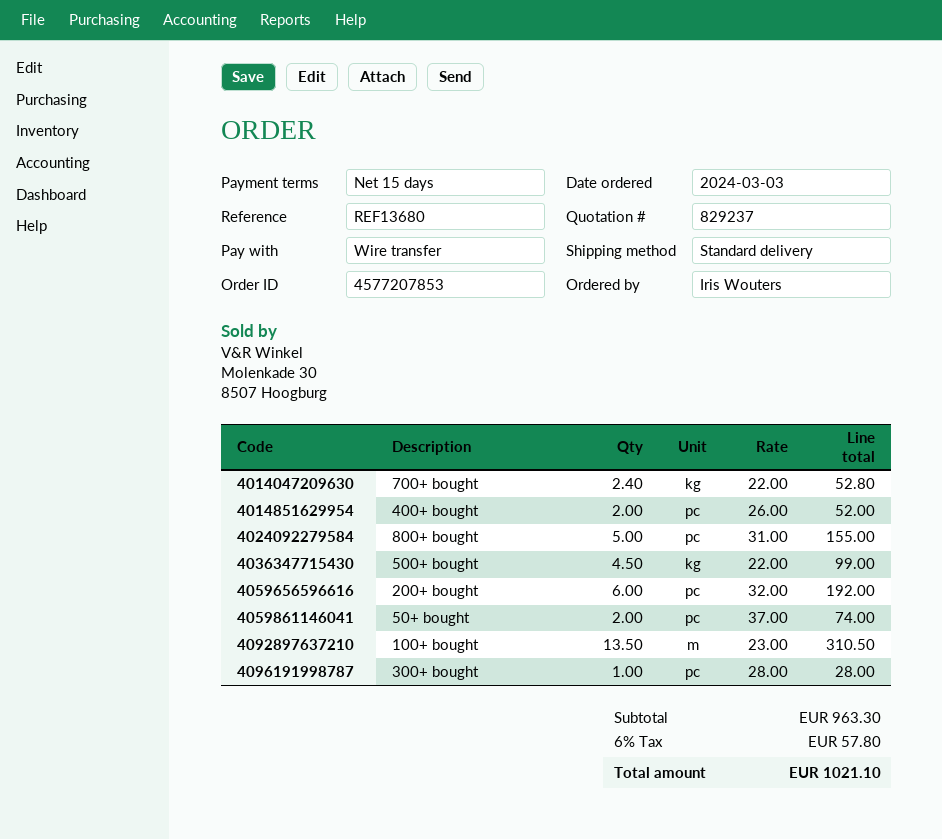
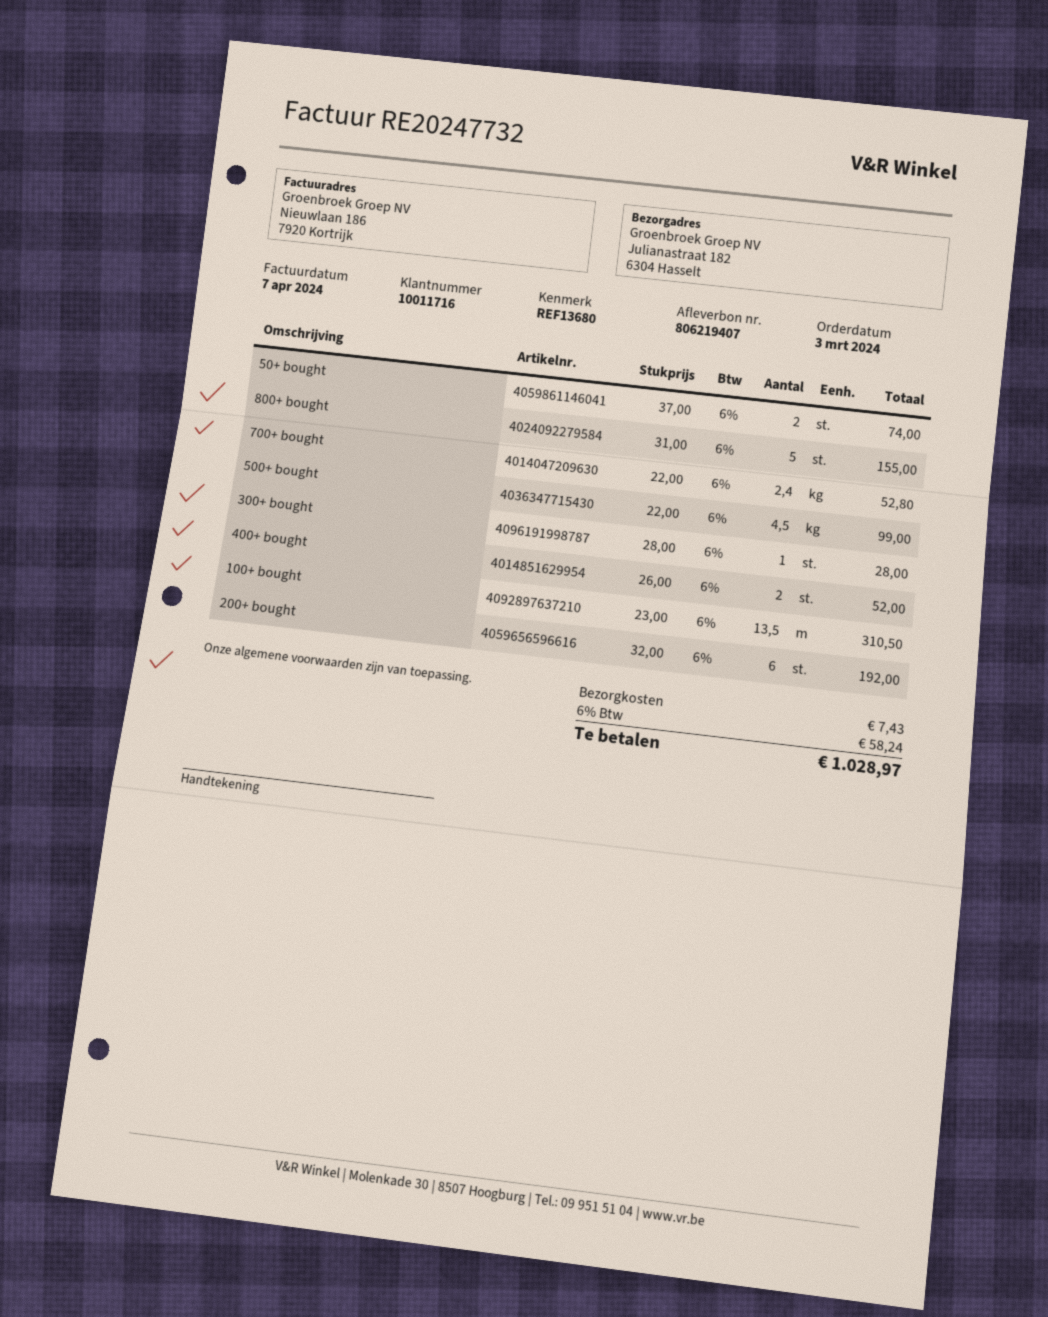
shipping: none -> 7.43
tax: 6% = 57.80 -> 6% = 58.24
total: 1021.10 -> 1028.97

